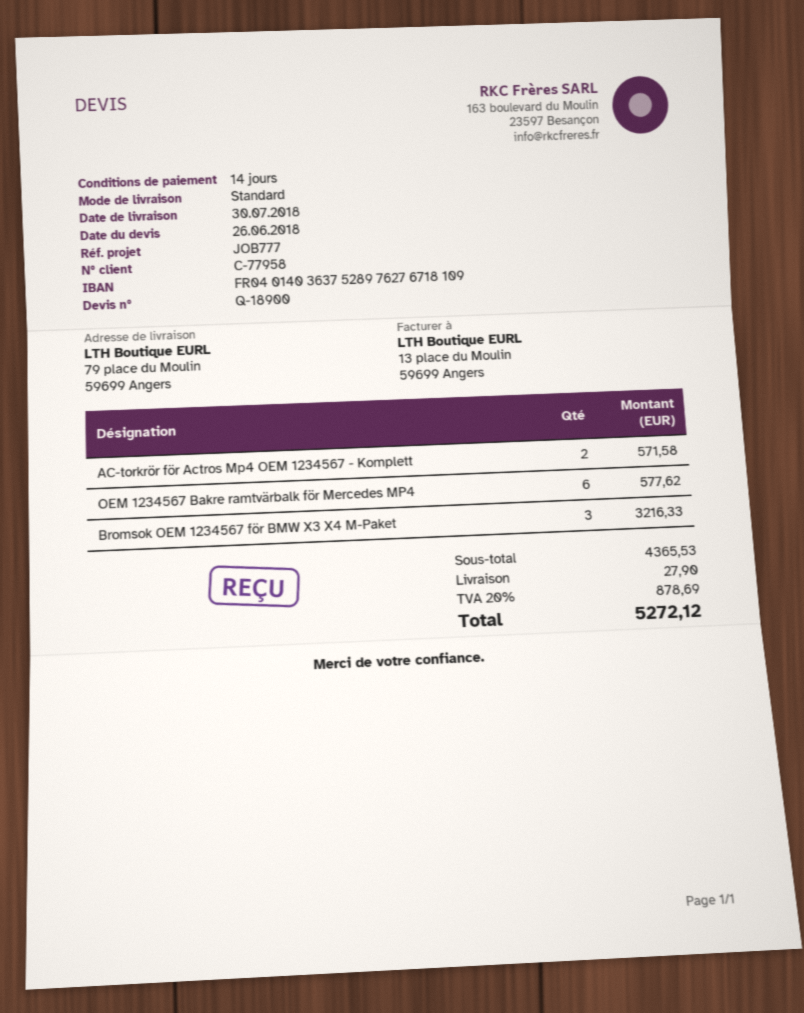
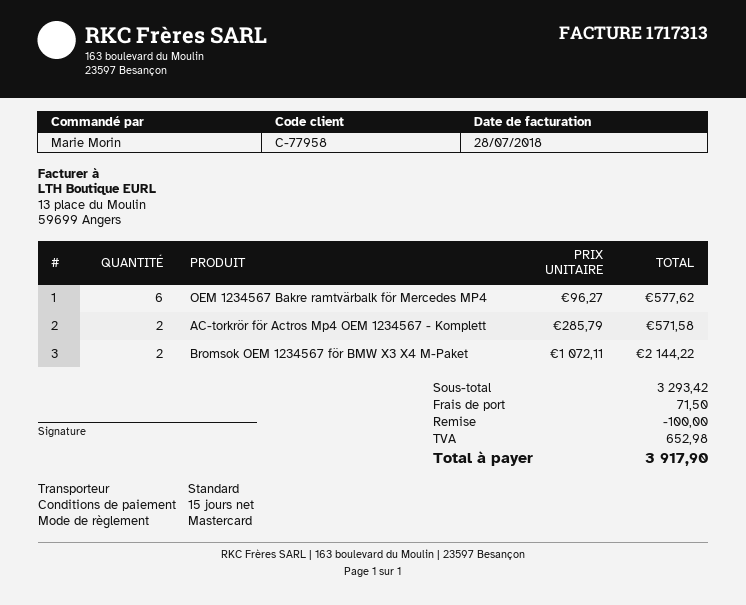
payment terms: 14 days -> 15 days
Bromsok OEM 1234567 för BMW X3 X4 M-Paket: 3 for 3216.33 -> 2 for 2144.22
subtotal: 4365.53 -> 3293.42
discount: none -> 100.00
shipping: 27.90 -> 71.50
tax: 878.69 -> 652.98
total: 5272.12 -> 3917.90

